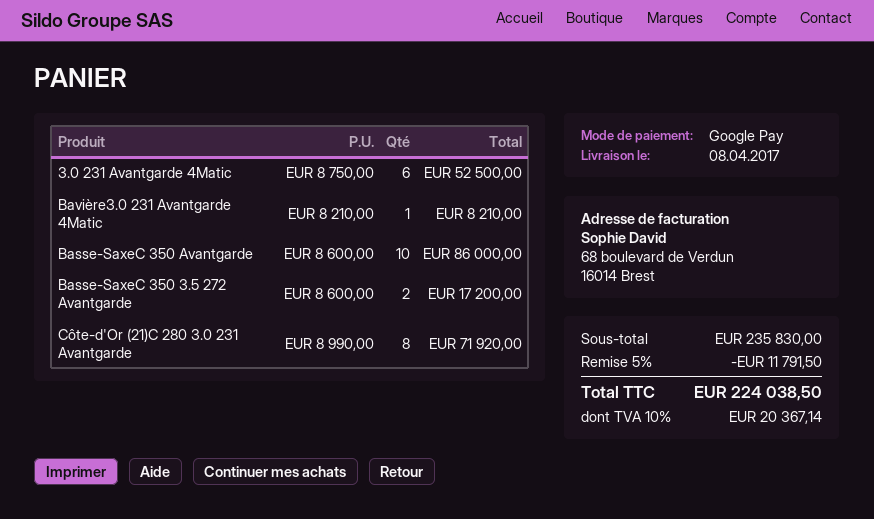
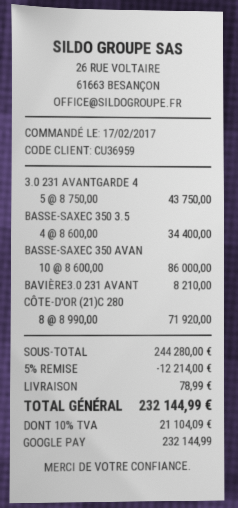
3.0 231 Avantgarde 4Matic: 6 x 8750.00 = 52500.00 -> 5 x 8750.00 = 43750.00
Basse-SaxeC 350 3.5 272 Avantgarde: 2 x 8600.00 = 17200.00 -> 4 x 8600.00 = 34400.00
subtotal: 235830.00 -> 244280.00
discount: 5% = 11791.50 -> 5% = 12214.00
shipping: none -> 78.99
tax: 10% = 20367.14 -> 10% = 21104.09
total: 224038.50 -> 232144.99

